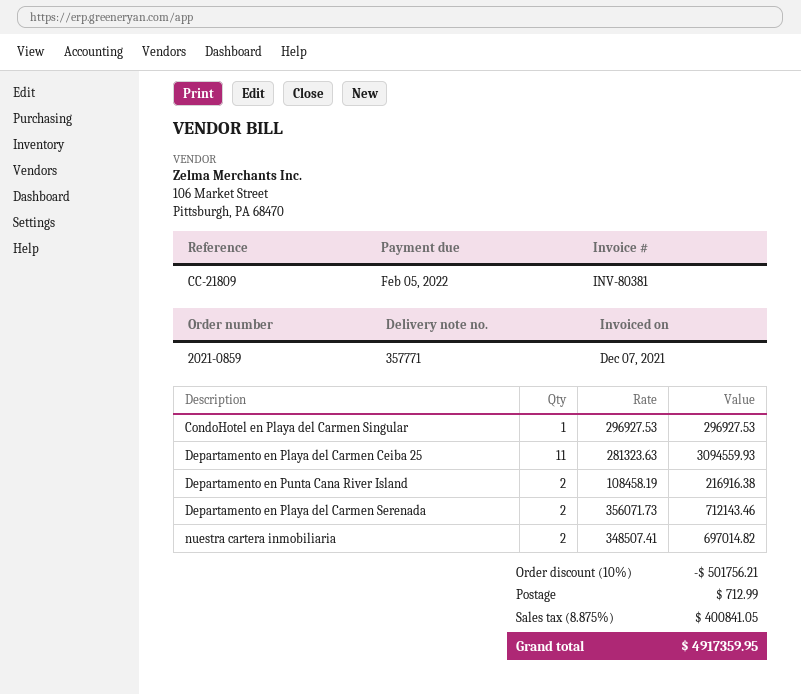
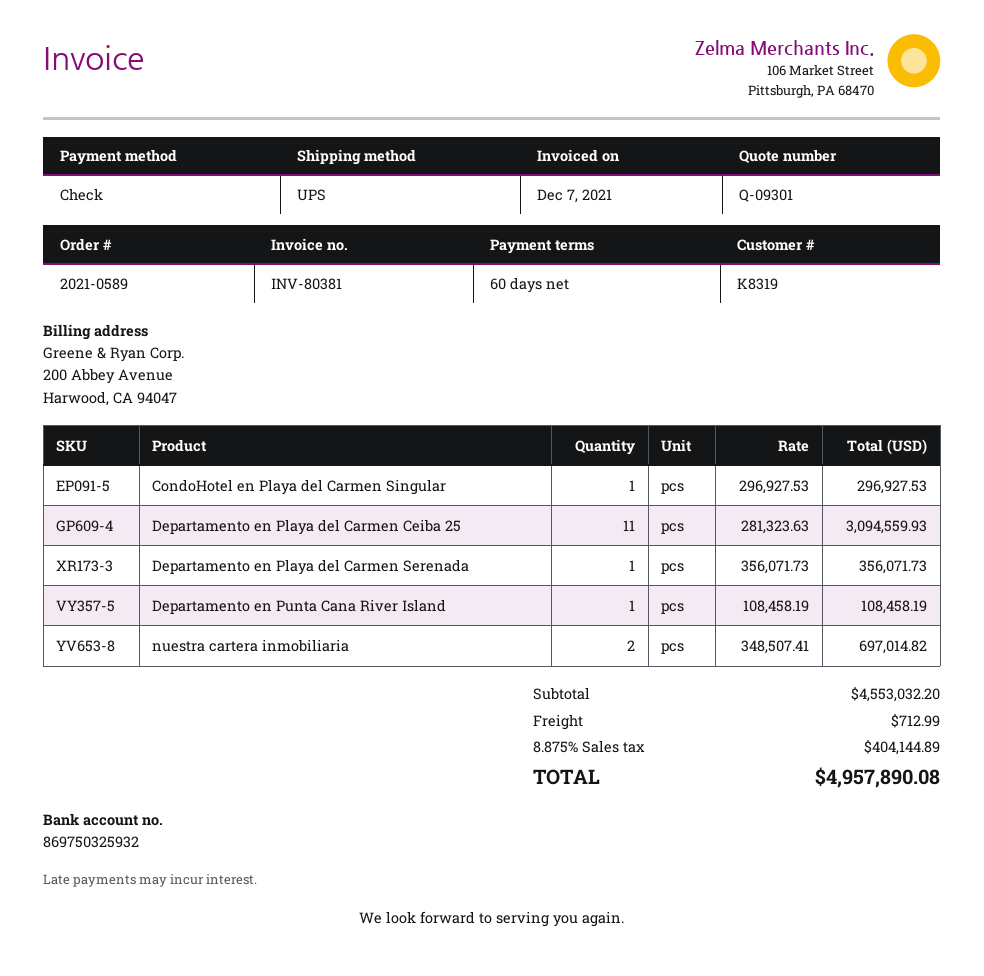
order number: 2021-0859 -> 2021-0589
Departamento en Punta Cana River Island: 2 x 108458.19 = 216916.38 -> 1 x 108458.19 = 108458.19
Departamento en Playa del Carmen Serenada: 2 x 356071.73 = 712143.46 -> 1 x 356071.73 = 356071.73
discount: 10% = 501756.21 -> none
tax: 8.875% = 400841.05 -> 8.875% = 404144.89
total: 4917359.95 -> 4957890.08

